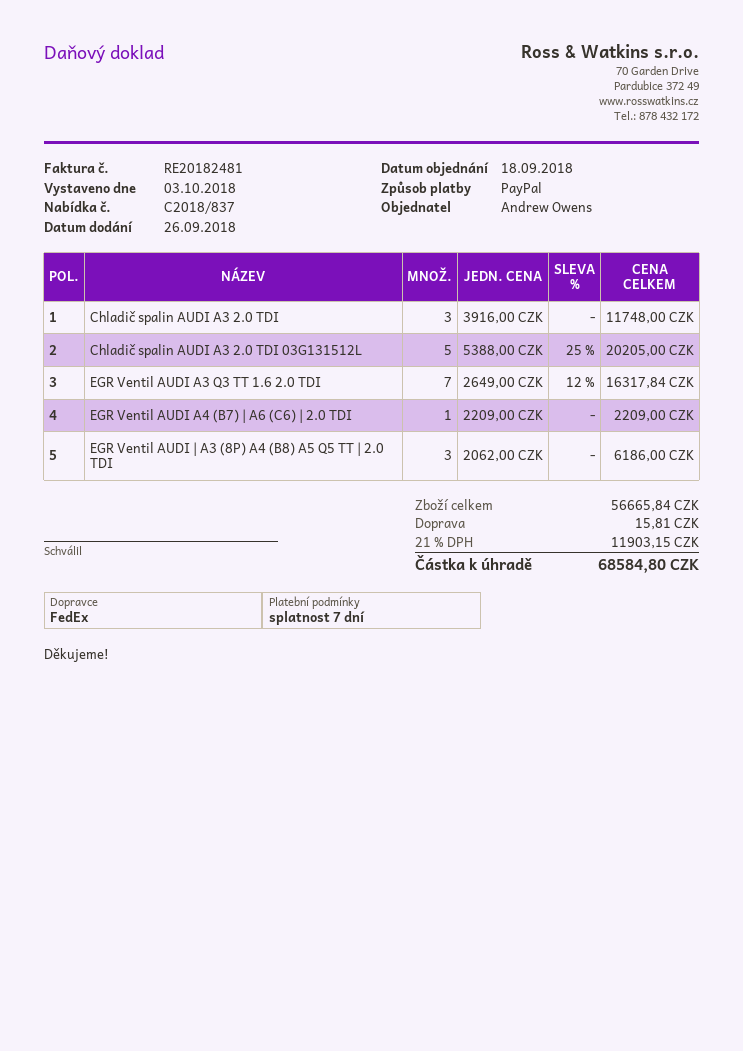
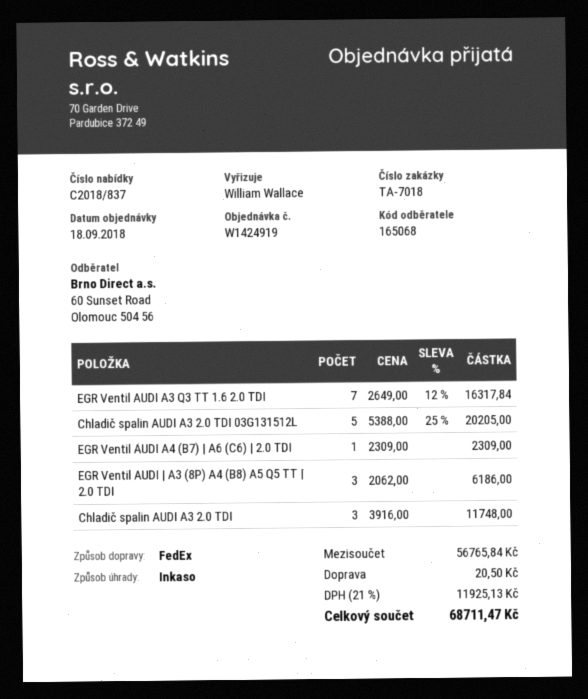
payment method: PayPal -> direct debit
EGR Ventil AUDI A4 (B7) | A6 (C6) | 2.0 TDI: 1 x 2209.00 = 2209.00 -> 1 x 2309.00 = 2309.00
subtotal: 56665.84 -> 56765.84
shipping: 15.81 -> 20.50
tax: 21% = 11903.15 -> 21% = 11925.13
total: 68584.80 -> 68711.47

